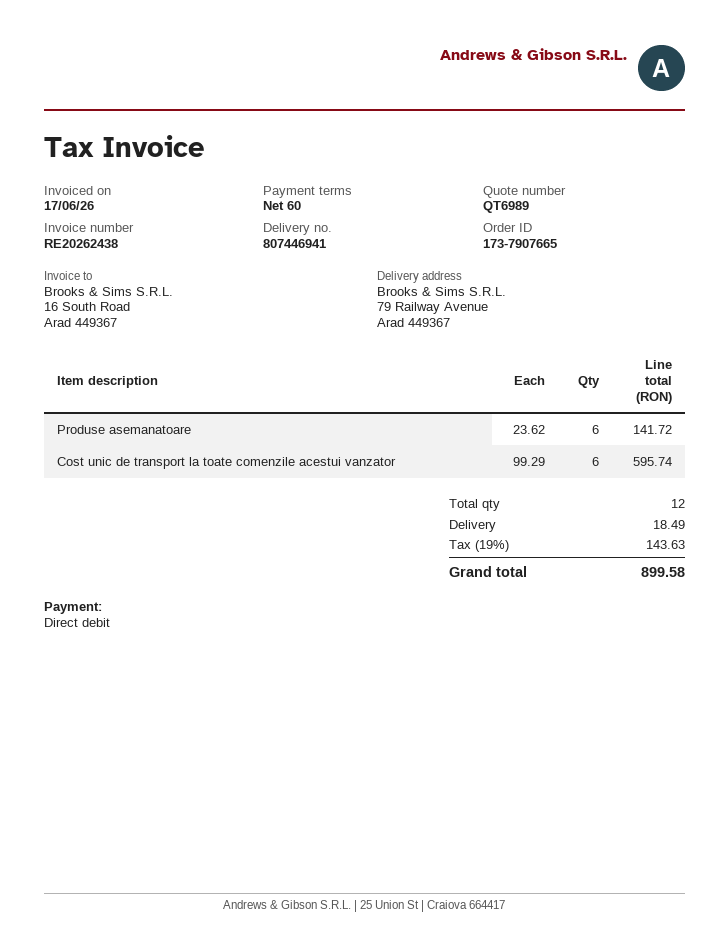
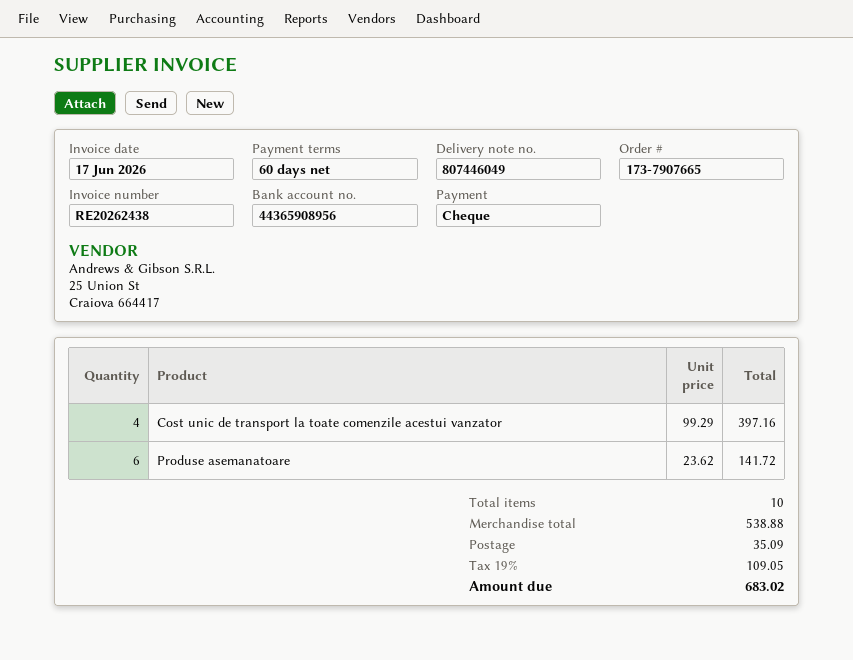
delivery note number: 807446941 -> 807446049
payment method: direct debit -> cheque
Cost unic de transport la toate comenzile acestui vanzator: 6 x 99.29 = 595.74 -> 4 x 99.29 = 397.16
total quantity: 12 -> 10
shipping: 18.49 -> 35.09
tax: 19% = 143.63 -> 19% = 109.05
total: 899.58 -> 683.02

